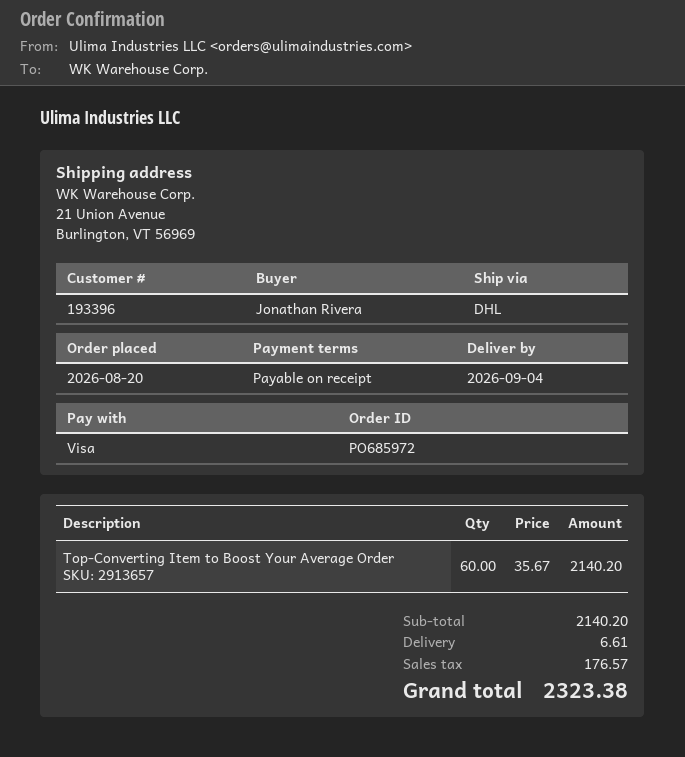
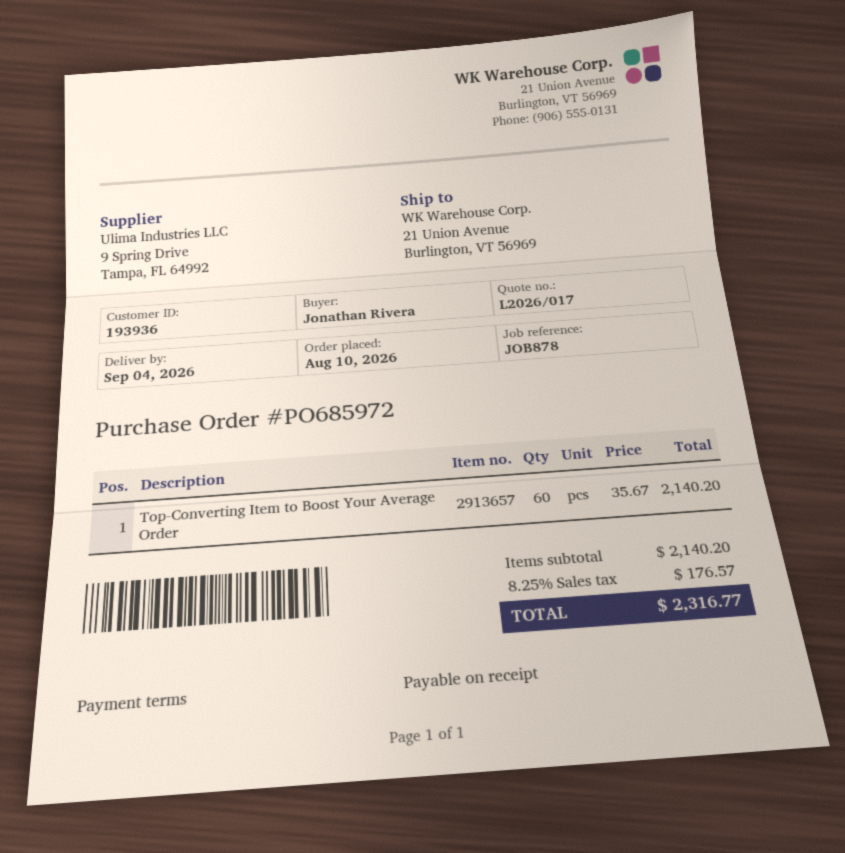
order date: 2026-08-20 -> 2026-08-10
customer number: 193396 -> 193936
shipping: 6.61 -> none
total: 2323.38 -> 2316.77

